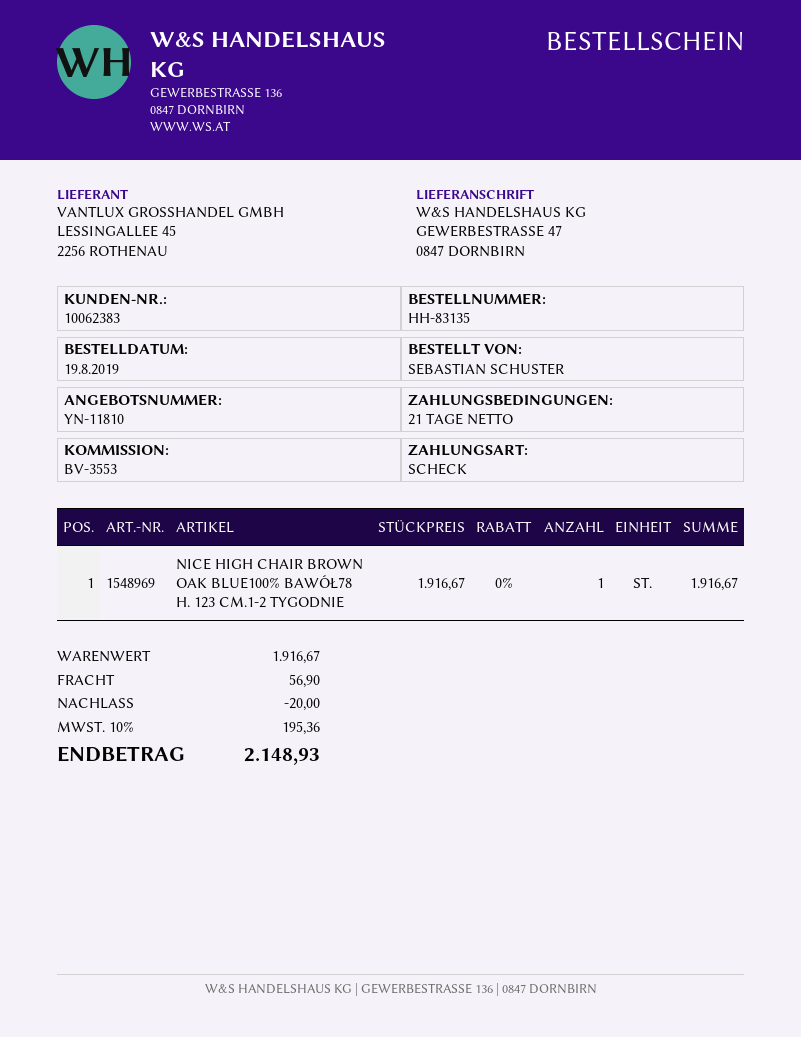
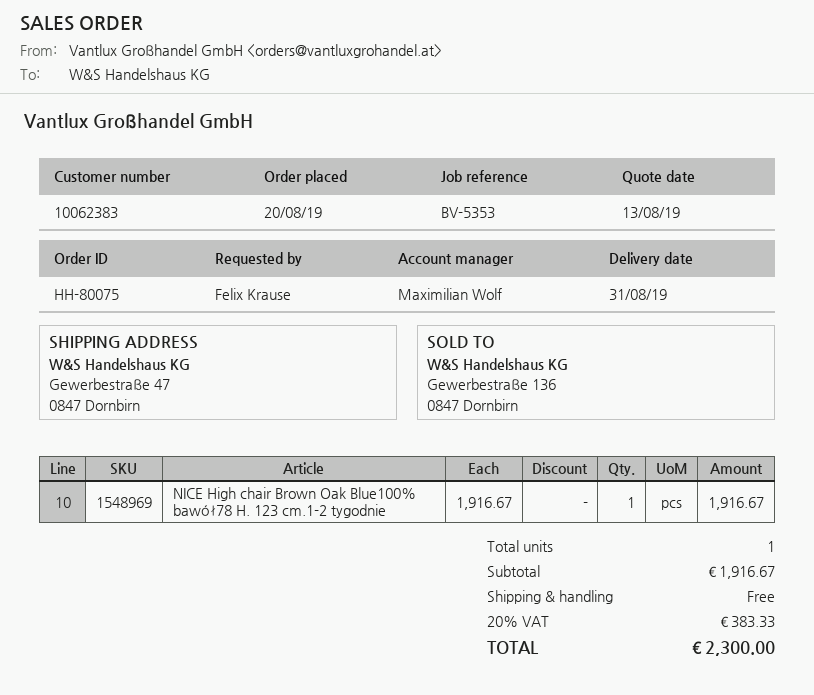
order number: HH-83135 -> HH-80075
order date: 2019-08-19 -> 2019-08-20
reference: BV-3553 -> BV-5353
ordered by: SEBASTIAN SCHUSTER -> Felix Krause
discount: 20.00 -> none
shipping: 56.90 -> 0.00
tax: 10% = 195.36 -> 20% = 383.33
total: 2148.93 -> 2300.00

